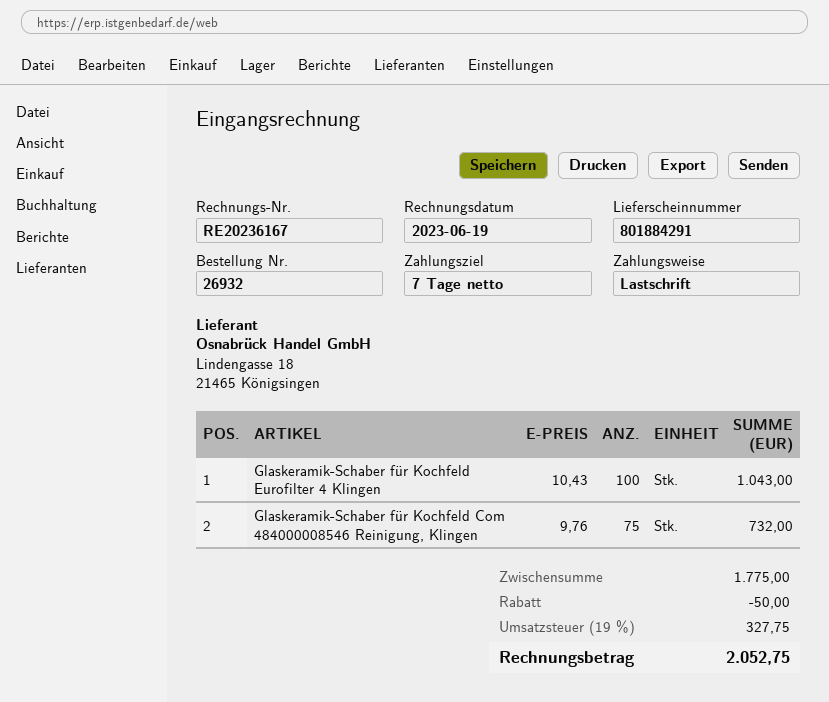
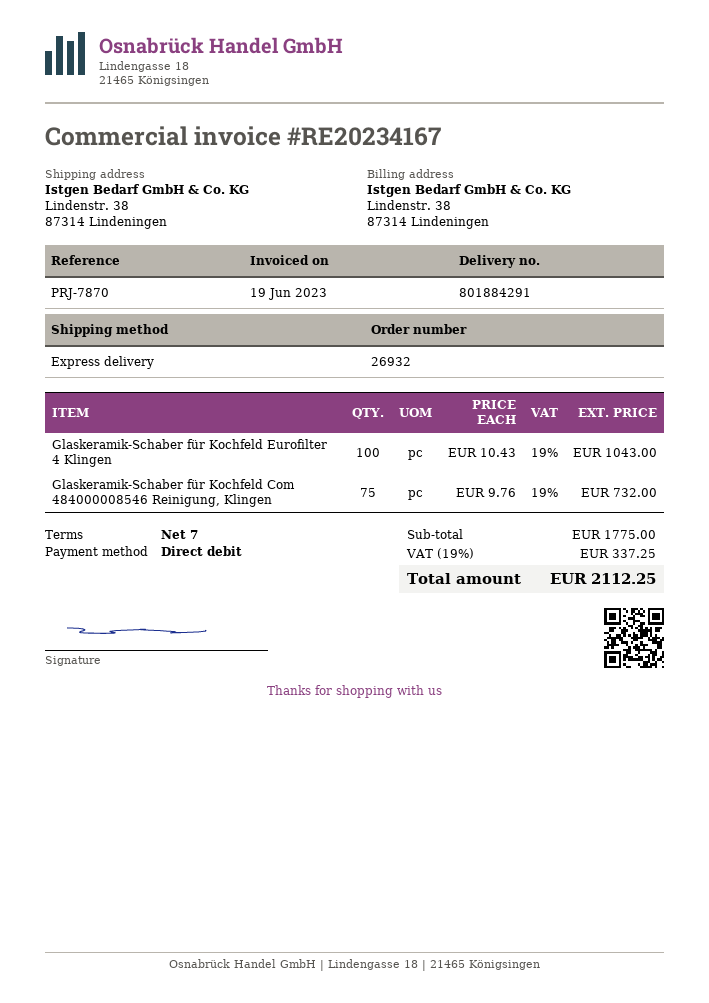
invoice number: RE20236167 -> RE20234167
discount: 50.00 -> none
tax: 19% = 327.75 -> 19% = 337.25
total: 2052.75 -> 2112.25

